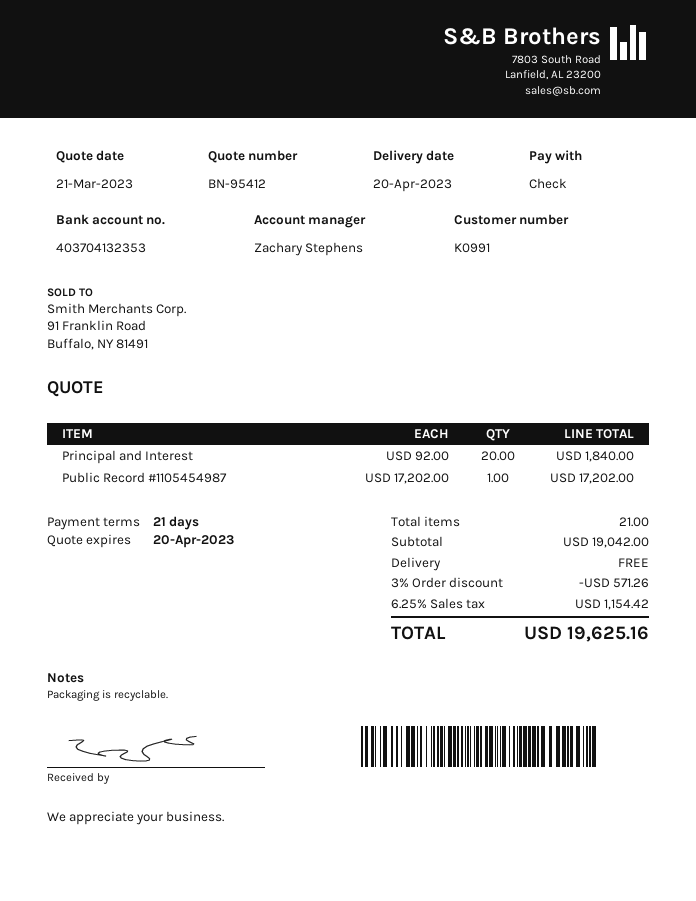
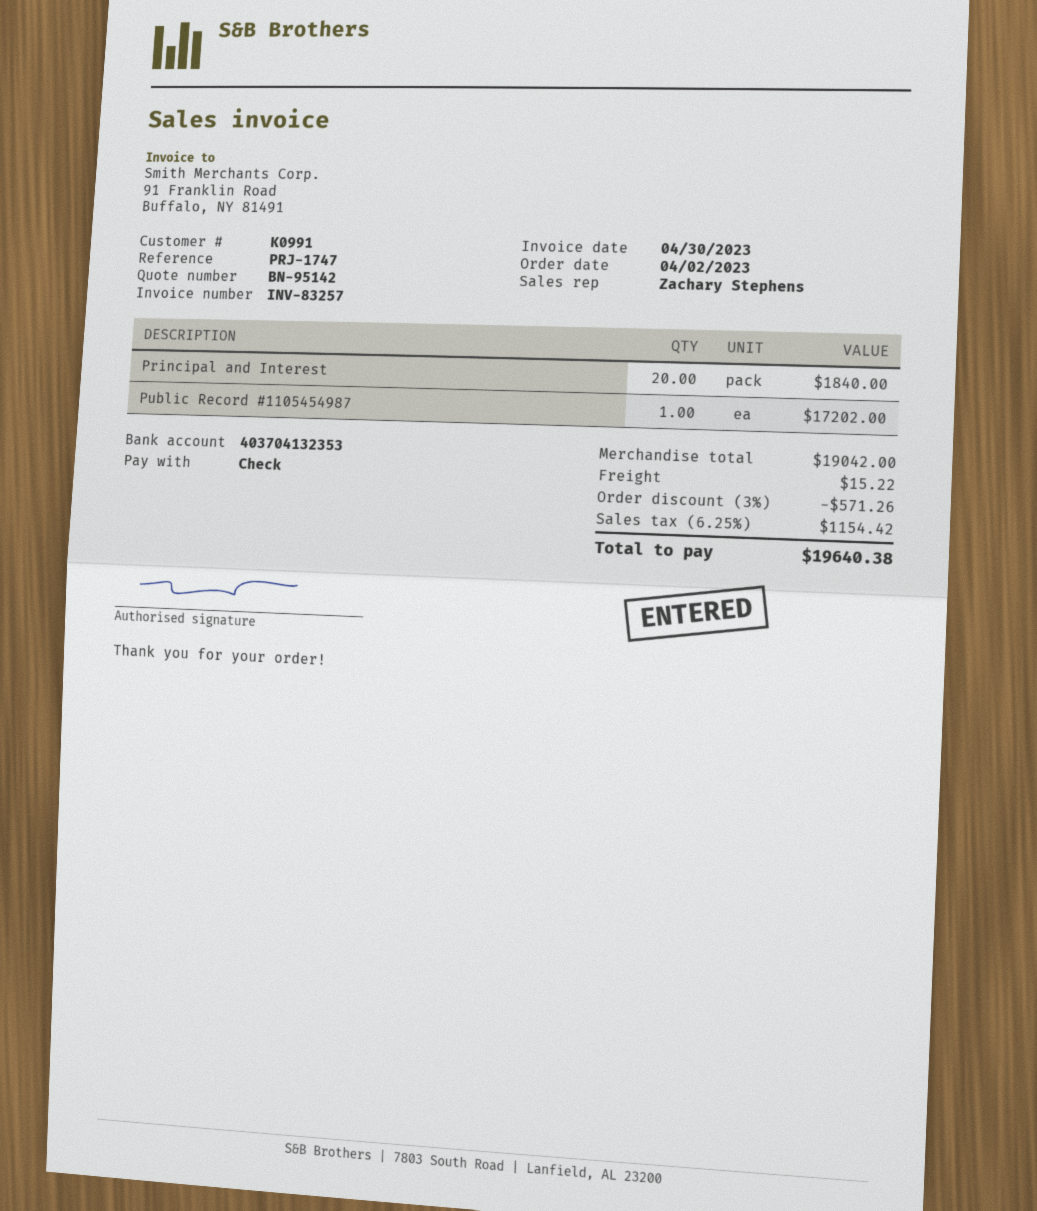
quote number: BN-95412 -> BN-95142
shipping: 0.00 -> 15.22
total: 19625.16 -> 19640.38

